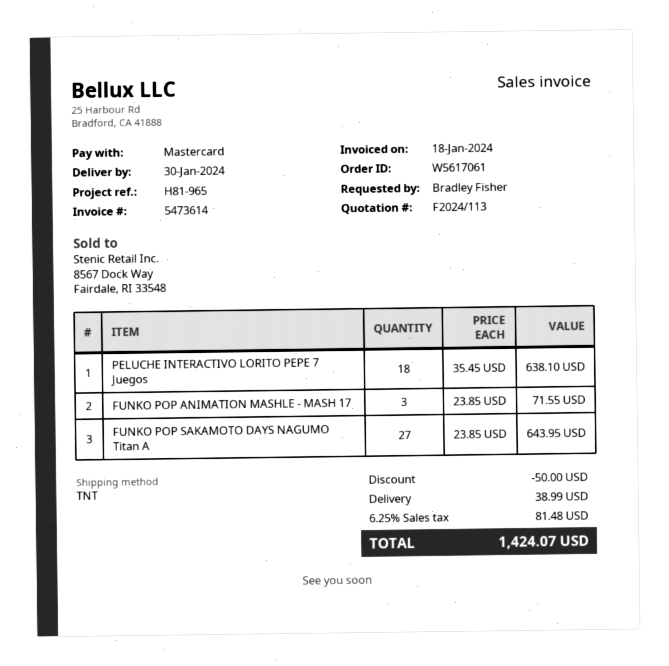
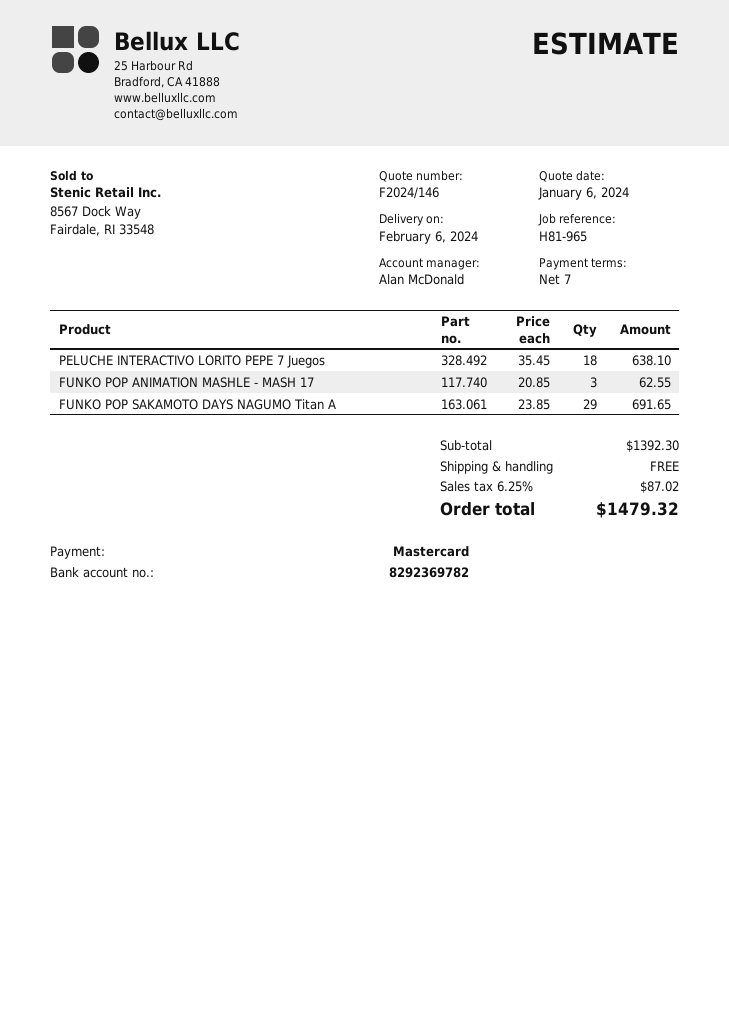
quote number: F2024/113 -> F2024/146
delivery date: 2024-01-30 -> 2024-02-06
FUNKO POP ANIMATION MASHLE - MASH 17: 3 x 23.85 = 71.55 -> 3 x 20.85 = 62.55
FUNKO POP SAKAMOTO DAYS NAGUMO Titan A: 27 x 23.85 = 643.95 -> 29 x 23.85 = 691.65
discount: 50.00 -> none
shipping: 38.99 -> 0.00
tax: 6.25% = 81.48 -> 6.25% = 87.02
total: 1424.07 -> 1479.32

